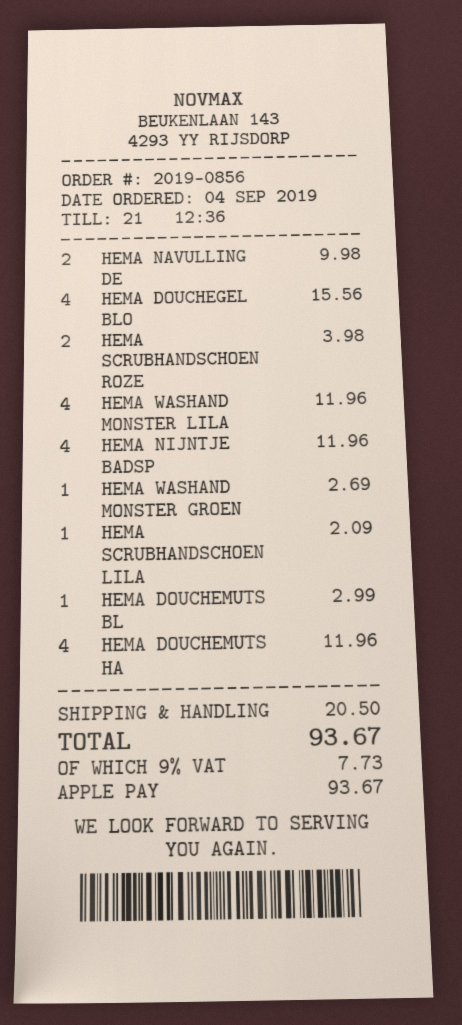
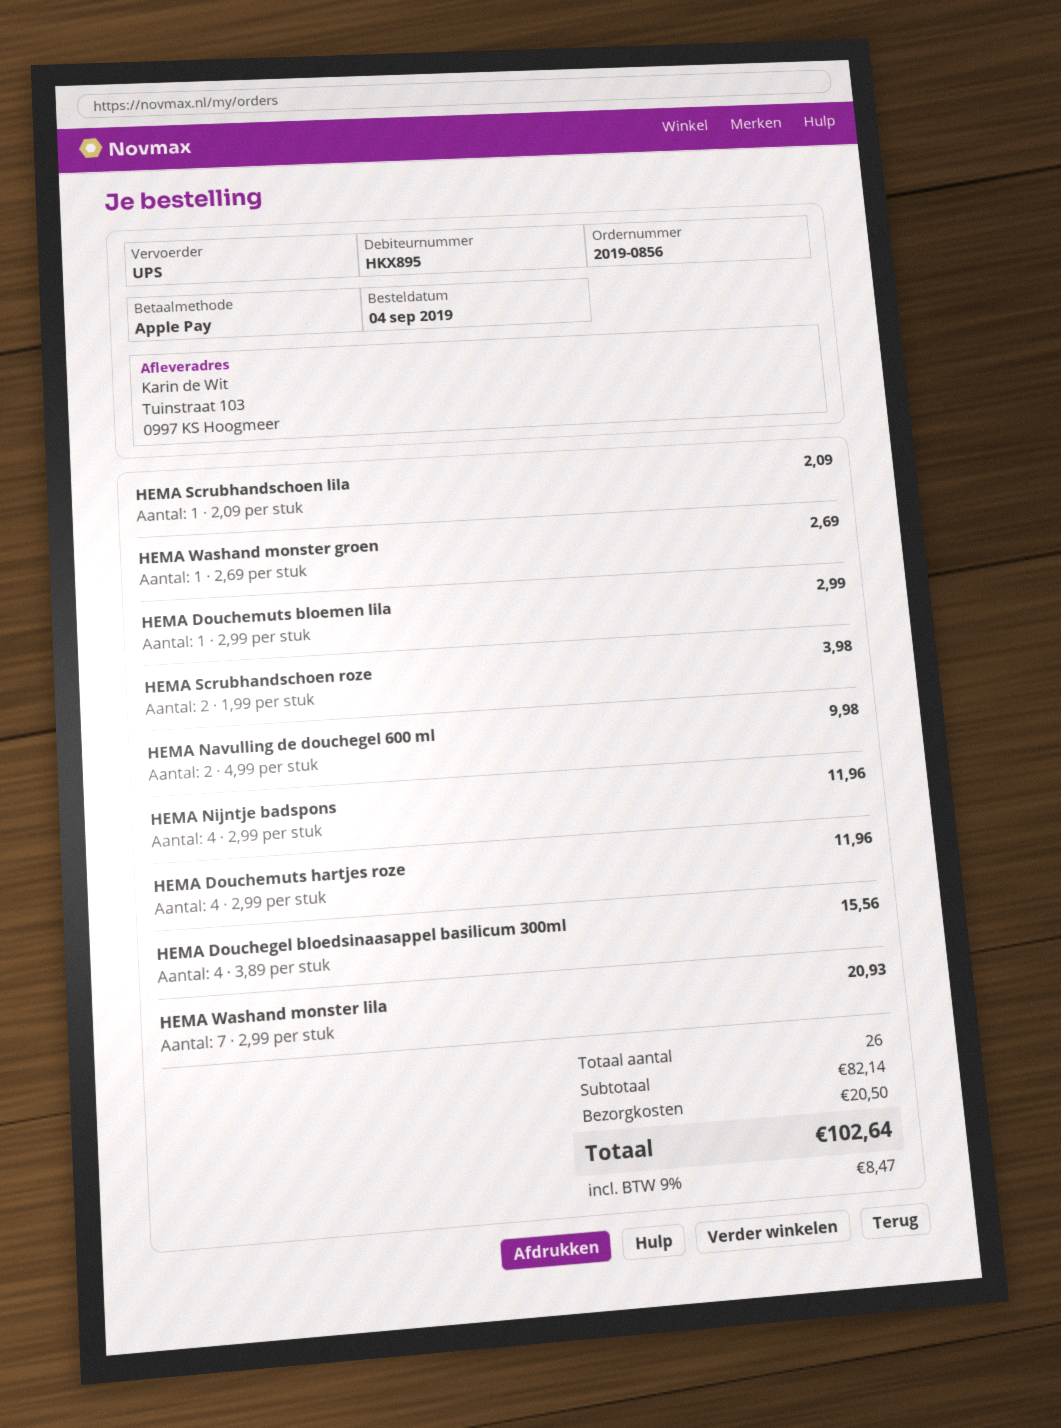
HEMA WASHAND MONSTER LILA: 4 for 11.96 -> 7 for 20.93
tax: 9% = 7.73 -> 9% = 8.47
total: 93.67 -> 102.64

